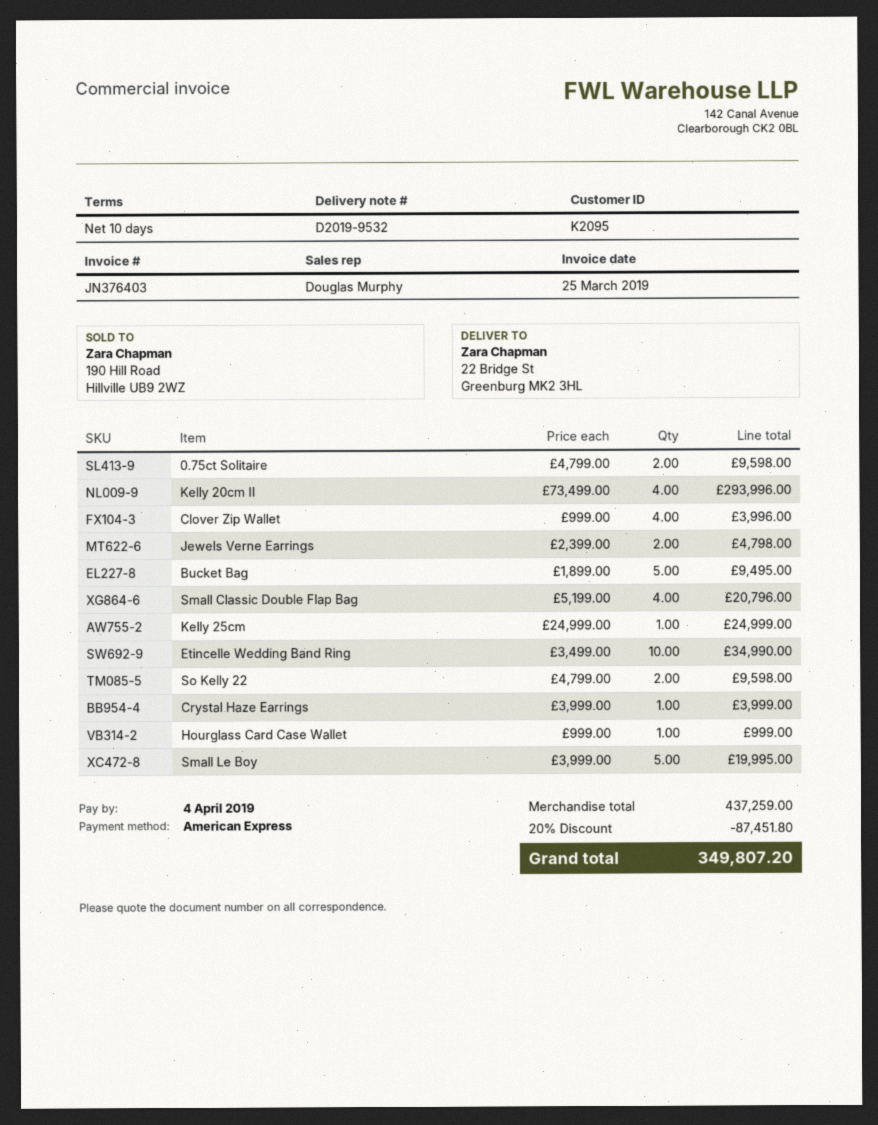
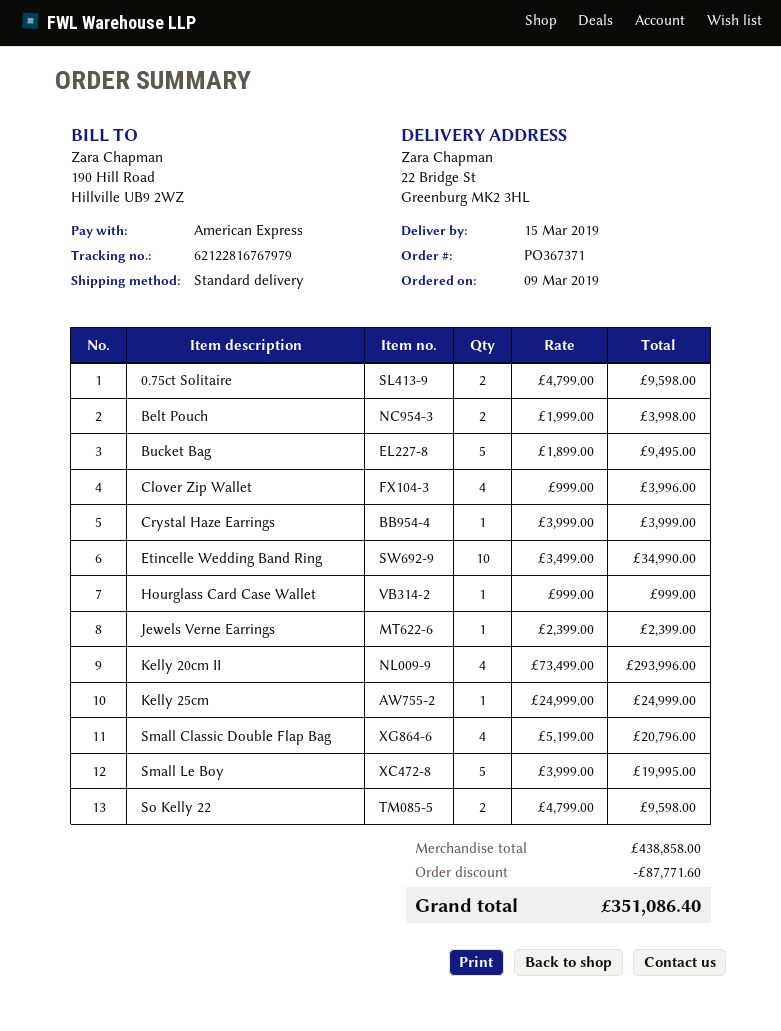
Jewels Verne Earrings: 2 x 2399.00 = 4798.00 -> 1 x 2399.00 = 2399.00
Belt Pouch: none -> 2 x 1999.00 = 3998.00
subtotal: 437259.00 -> 438858.00
discount: 87451.80 -> 87771.60
total: 349807.20 -> 351086.40

